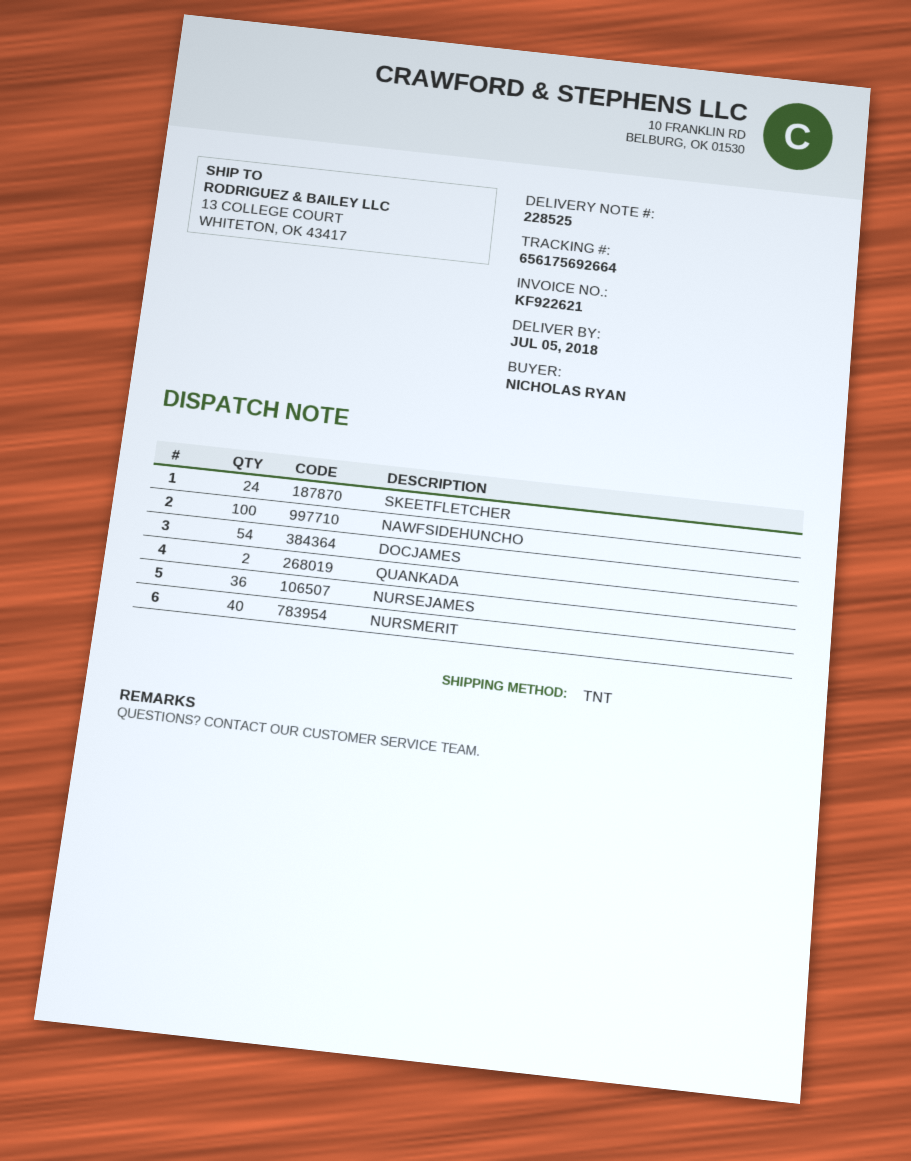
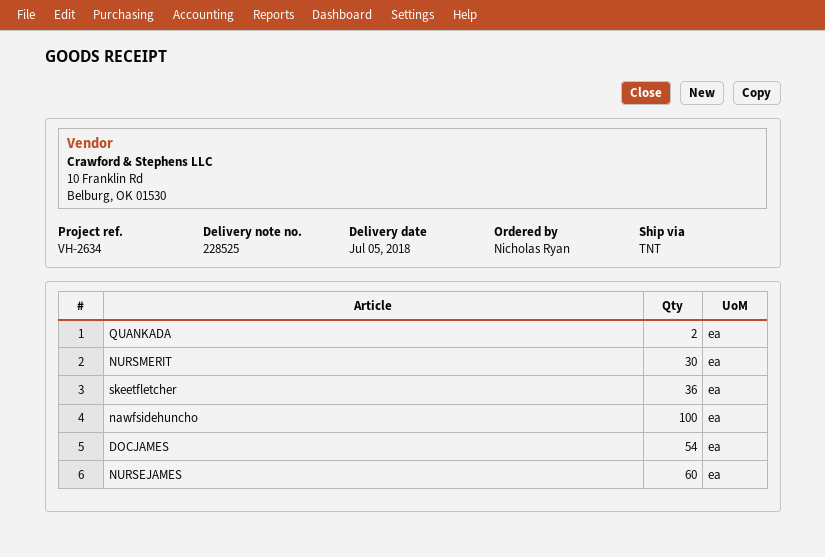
SKEETFLETCHER: 24 -> 36
NURSEJAMES: 36 -> 60
NURSMERIT: 40 -> 30

